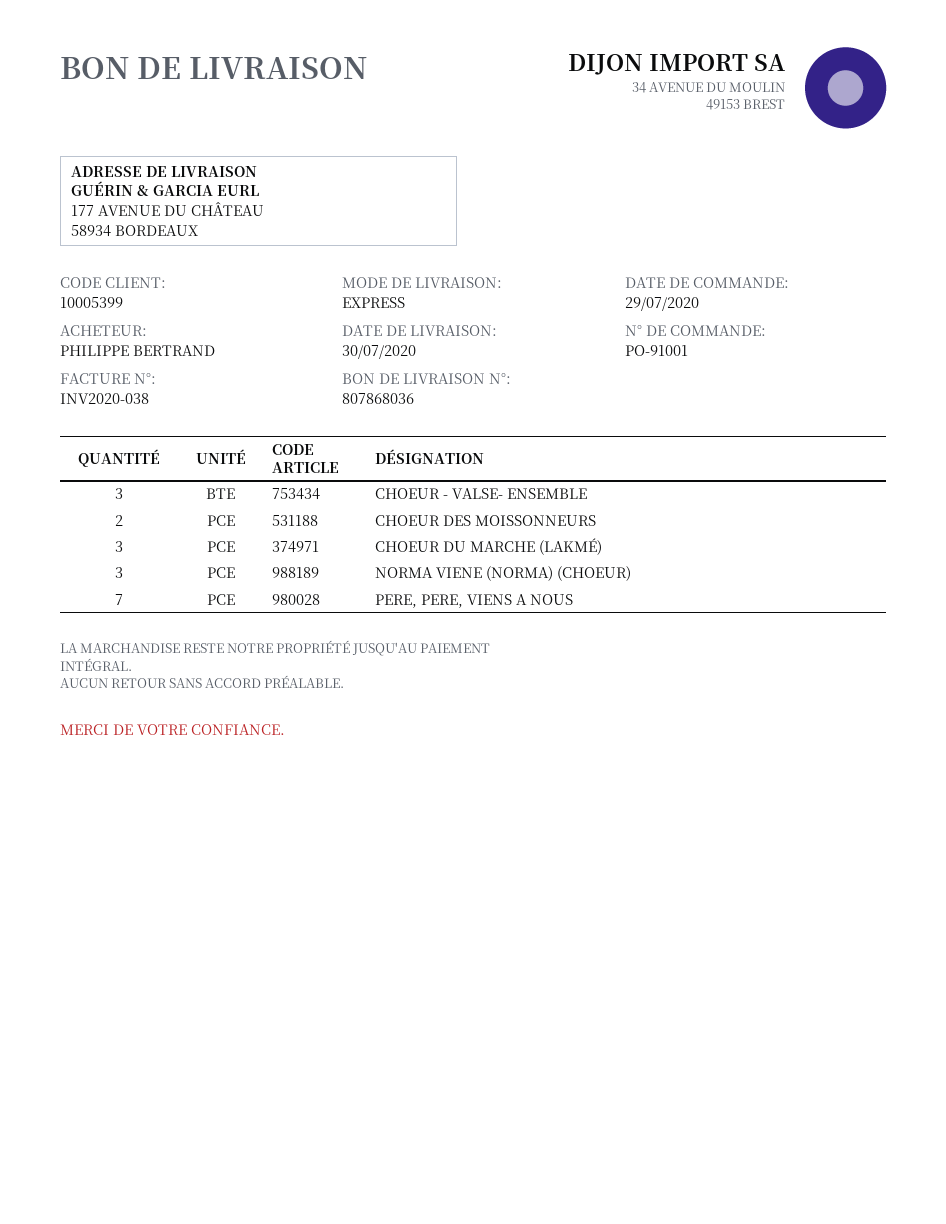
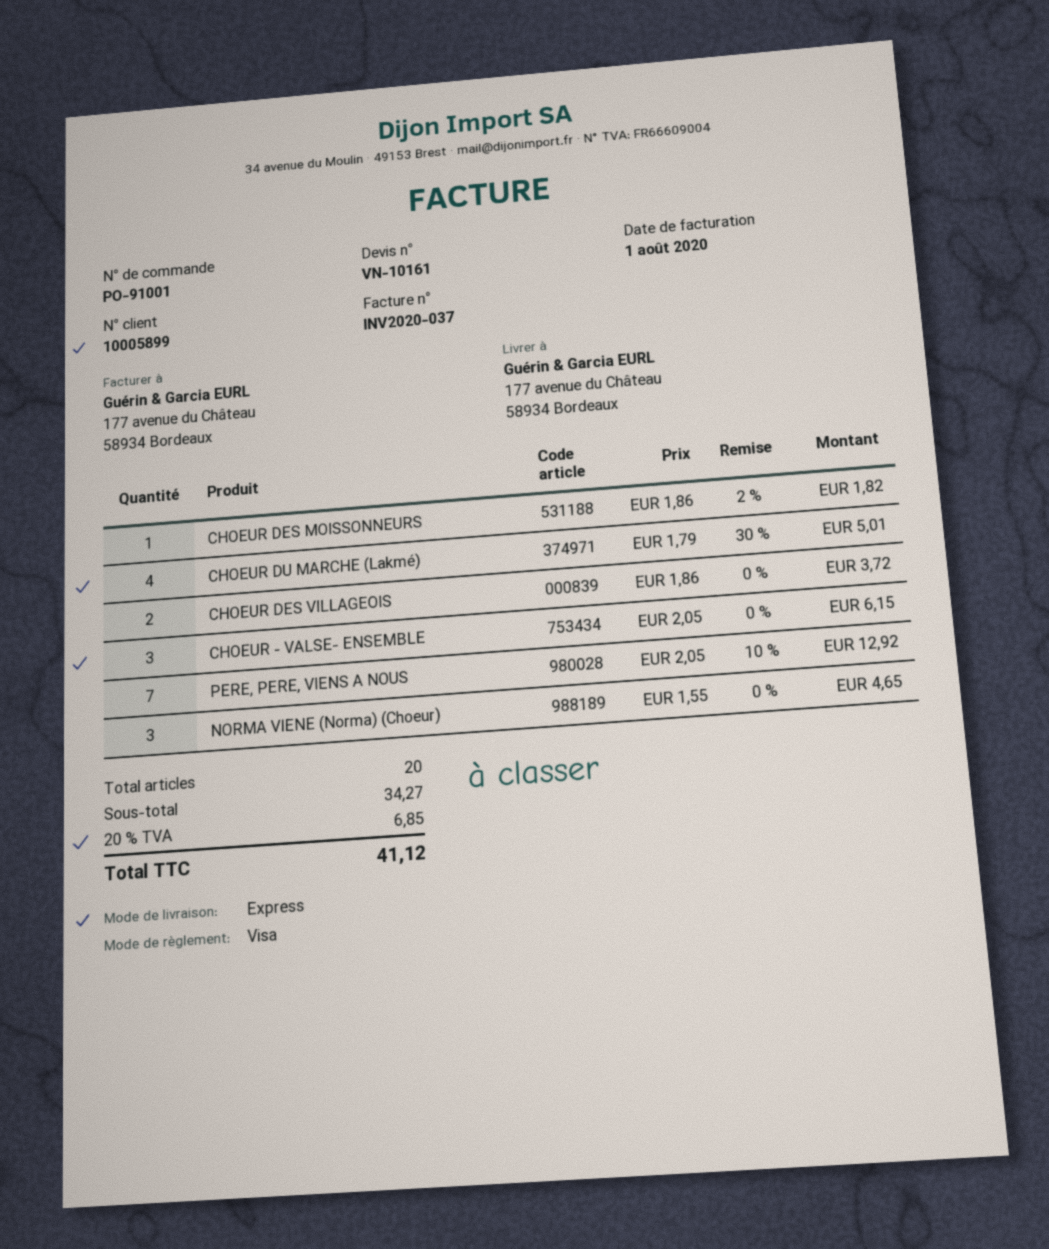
invoice number: INV2020-038 -> INV2020-037
customer number: 10005399 -> 10005899
CHOEUR DES MOISSONNEURS: 2 -> 1
CHOEUR DU MARCHE (LAKMÉ): 3 -> 4
CHOEUR DES VILLAGEOIS: none -> 2

